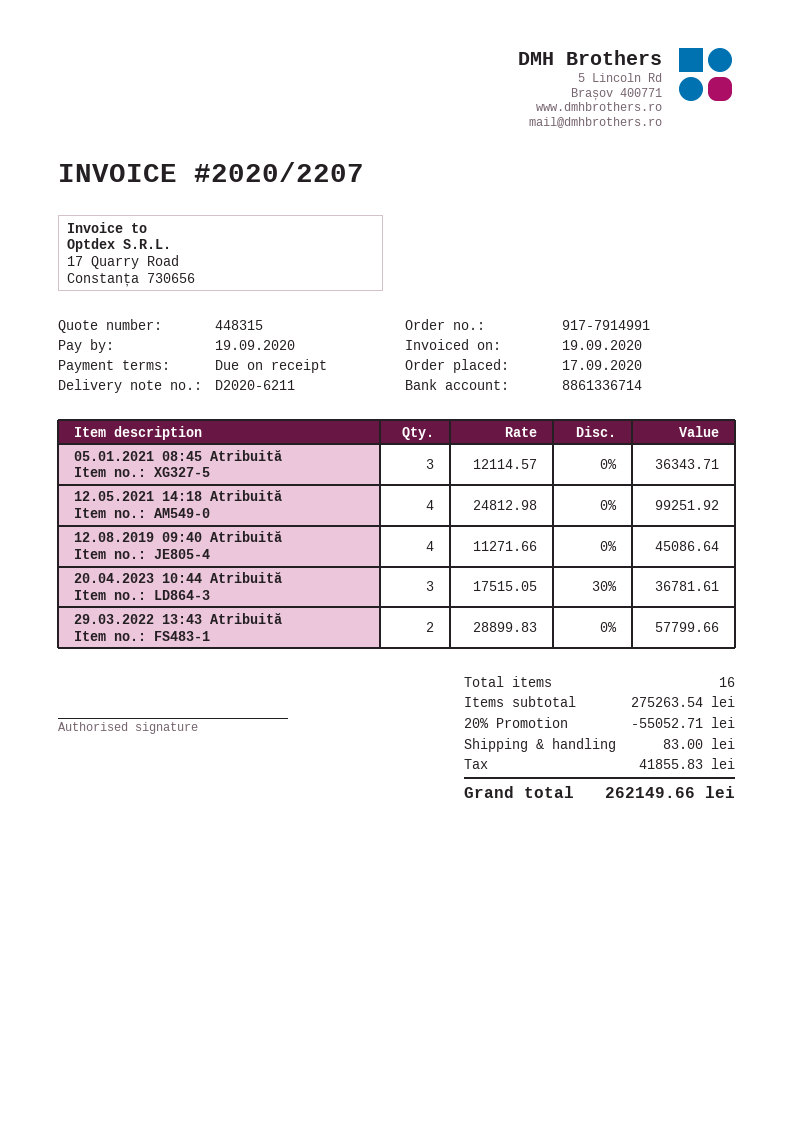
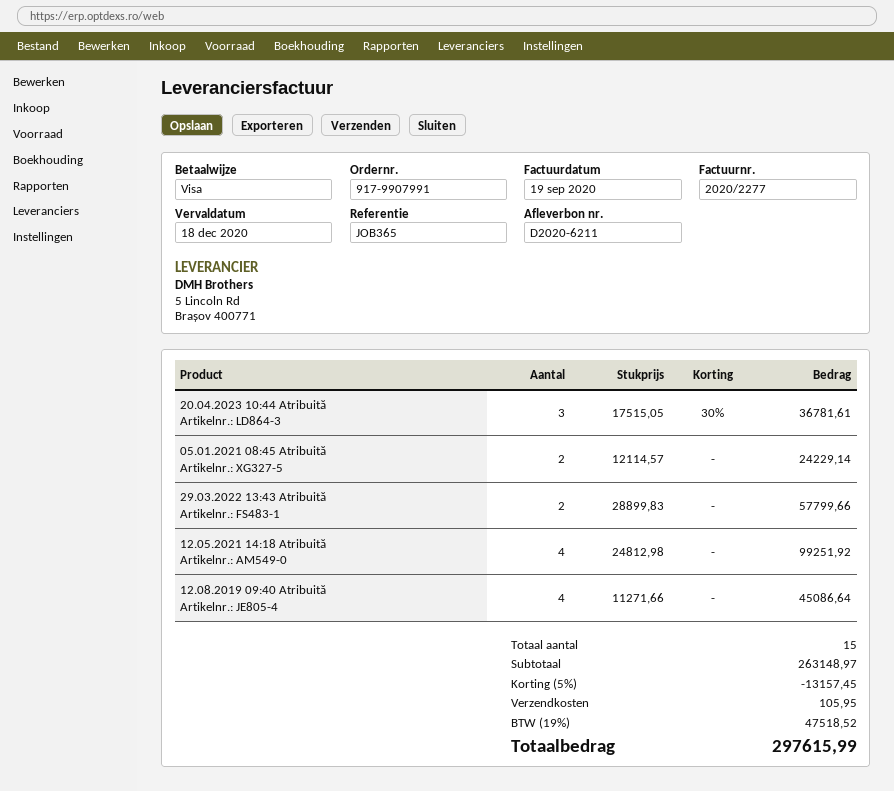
order number: 917-7914991 -> 917-9907991
invoice number: 2020/2207 -> 2020/2277
due date: 2020-09-19 -> 2020-12-18
05.01.2021 08:45 Atribuită: 3 x 12114.57 = 36343.71 -> 2 x 12114.57 = 24229.14
total quantity: 16 -> 15
subtotal: 275263.54 -> 263148.97
discount: 20% = 55052.71 -> 5% = 13157.45
shipping: 83.00 -> 105.95
tax: 41855.83 -> 47518.52
total: 262149.66 -> 297615.99

